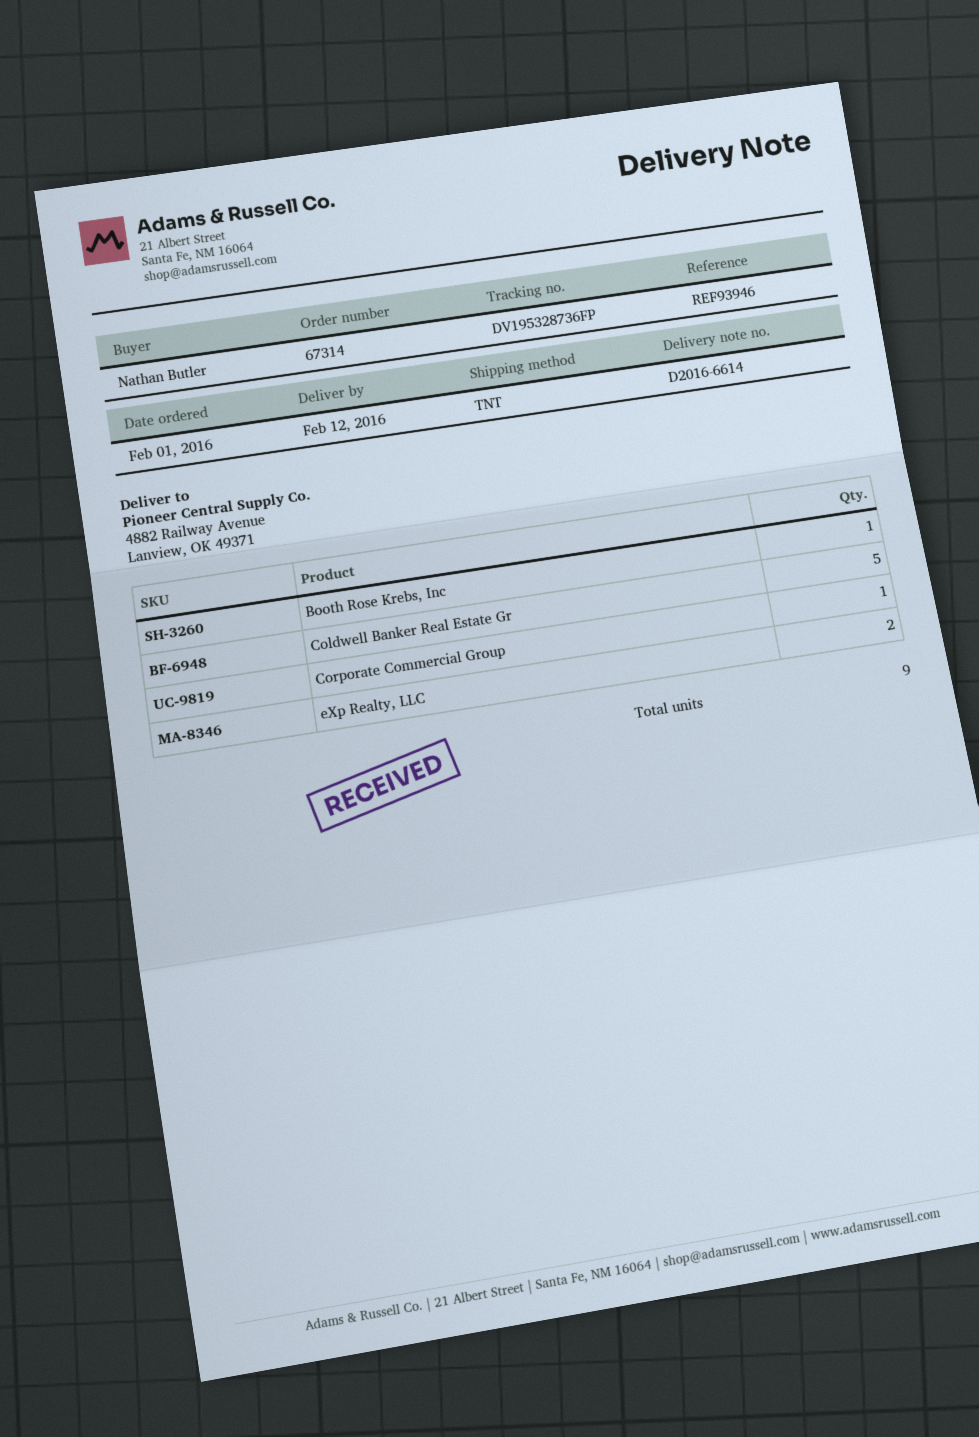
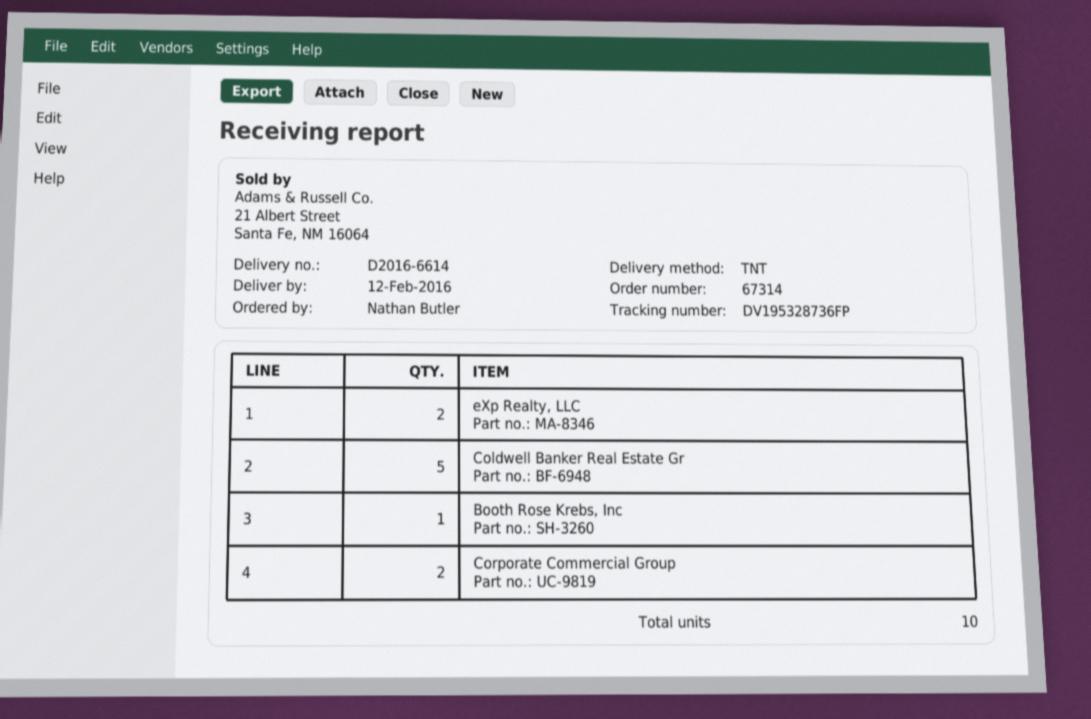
Corporate Commercial Group: 1 -> 2
total quantity: 9 -> 10

